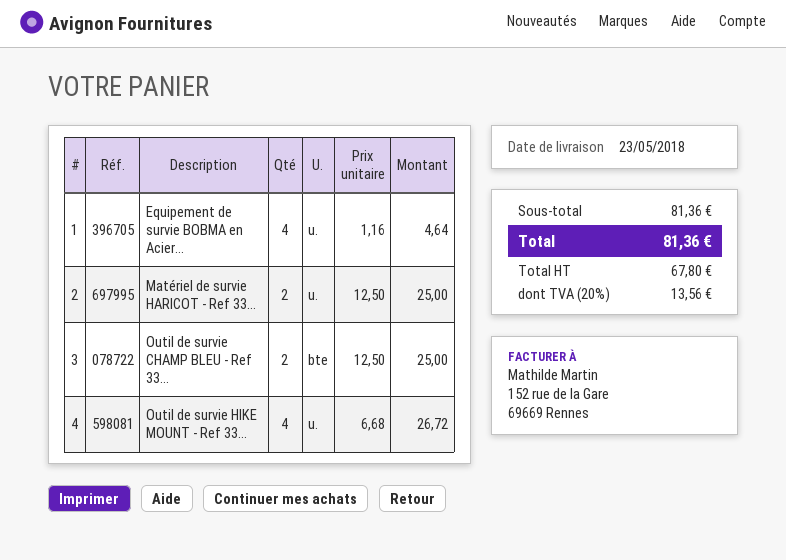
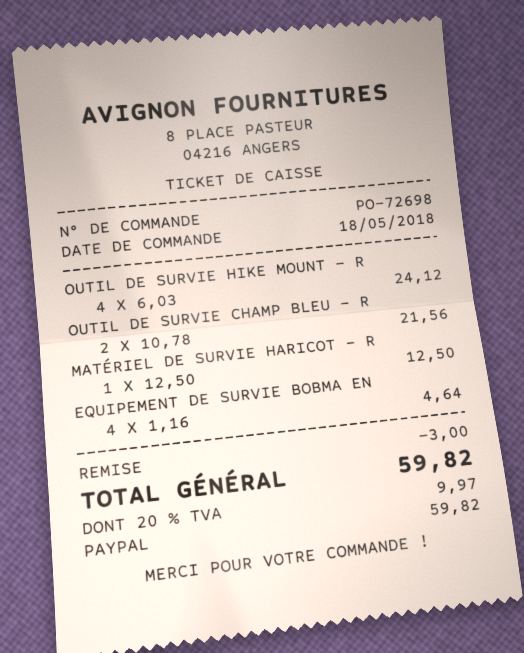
Matériel de survie HARICOT - Ref 33...: 2 x 12.50 = 25.00 -> 1 x 12.50 = 12.50
Outil de survie CHAMP BLEU - Ref 33...: 2 x 12.50 = 25.00 -> 2 x 10.78 = 21.56
Outil de survie HIKE MOUNT - Ref 33...: 4 x 6.68 = 26.72 -> 4 x 6.03 = 24.12
discount: none -> 3.00
tax: 20% = 13.56 -> 20% = 9.97
total: 81.36 -> 59.82

